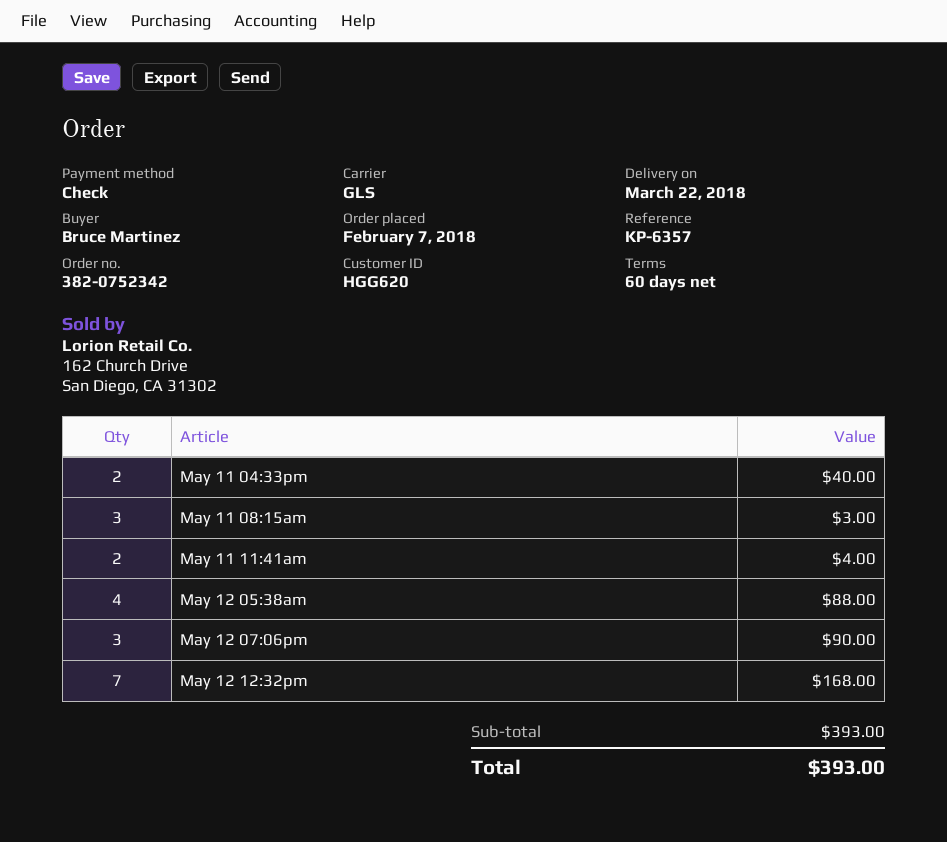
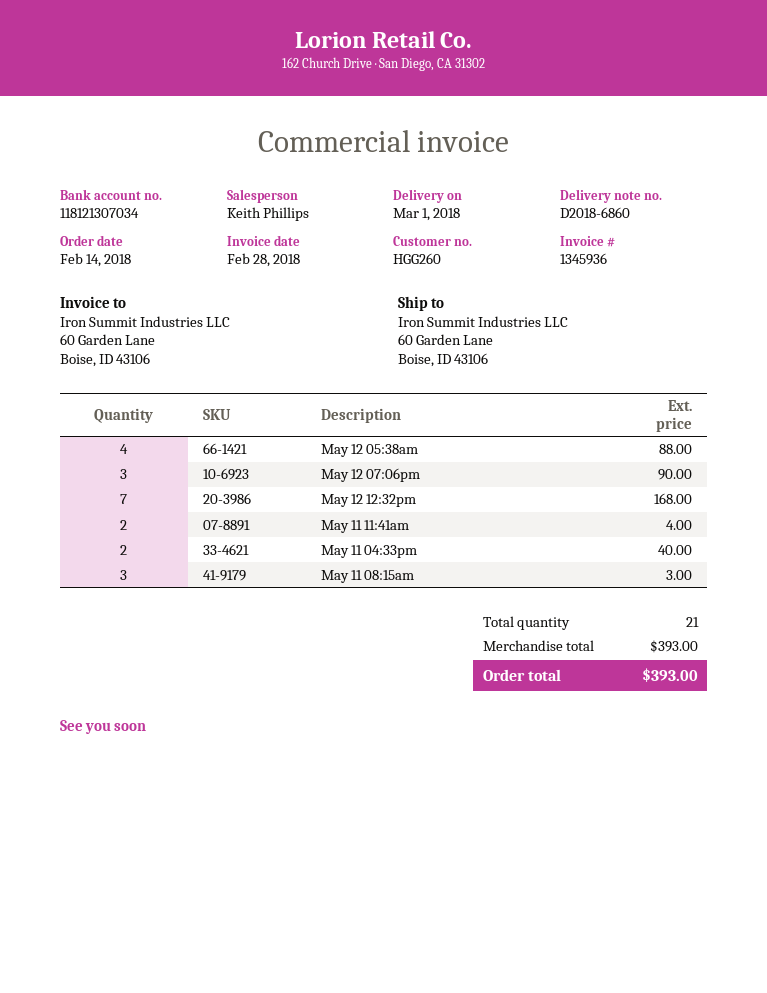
order date: 2018-02-07 -> 2018-02-14
delivery date: 2018-03-22 -> 2018-03-01
customer number: HGG620 -> HGG260

